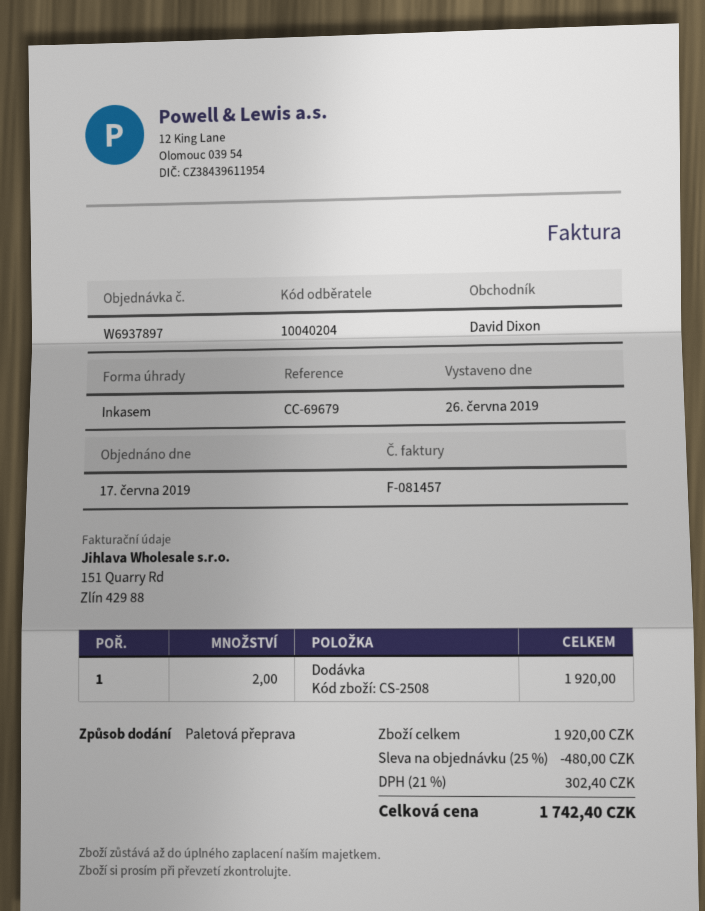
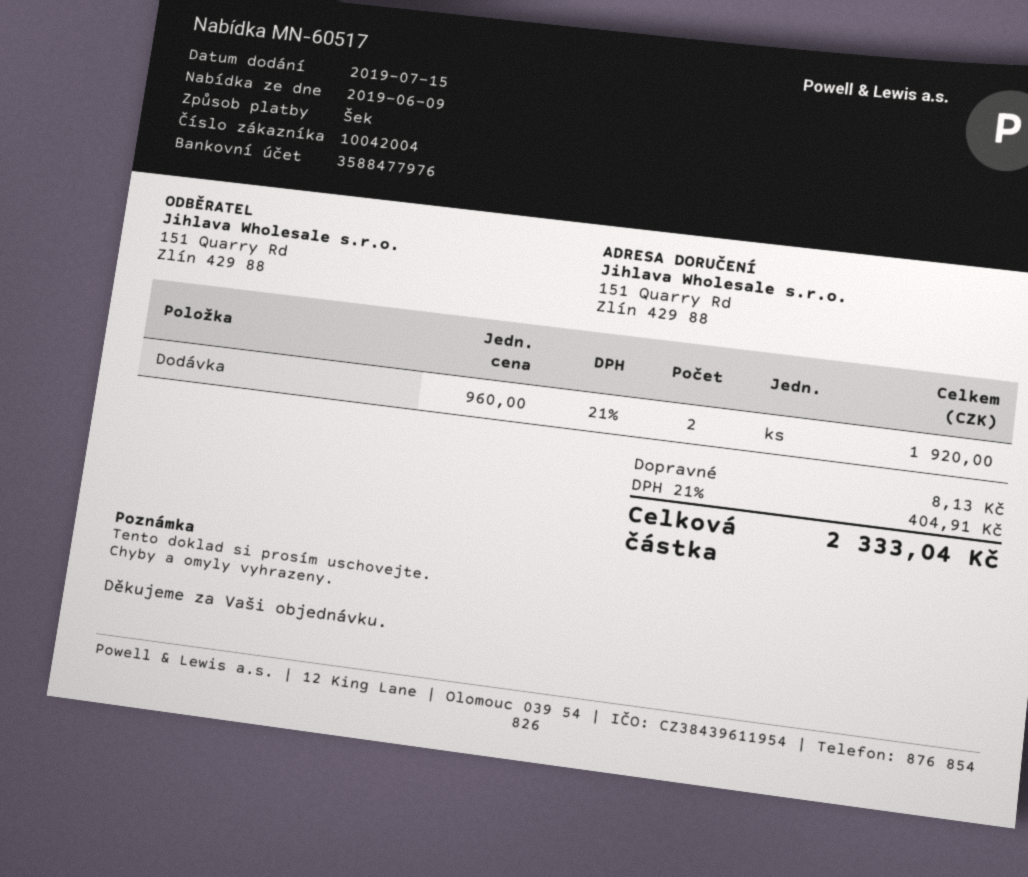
customer number: 10040204 -> 10042004
payment method: direct debit -> cheque
discount: 25% = 480.00 -> none
shipping: none -> 8.13
tax: 21% = 302.40 -> 21% = 404.91
total: 1742.40 -> 2333.04

